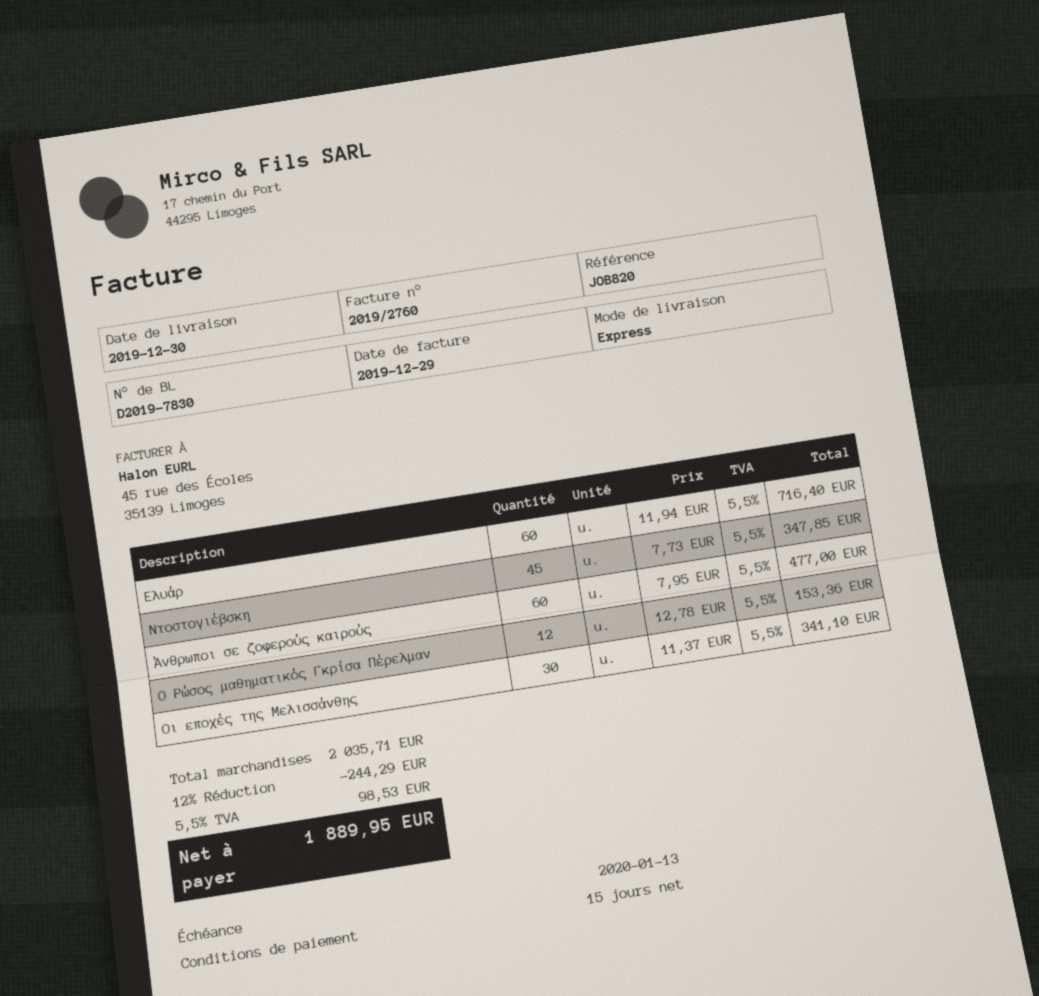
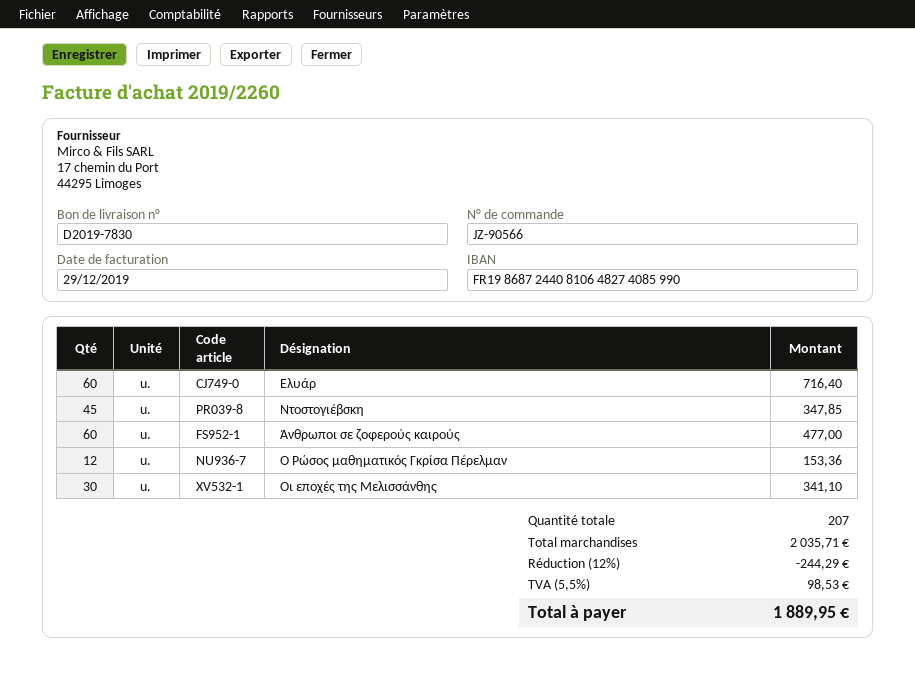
invoice number: 2019/2760 -> 2019/2260

